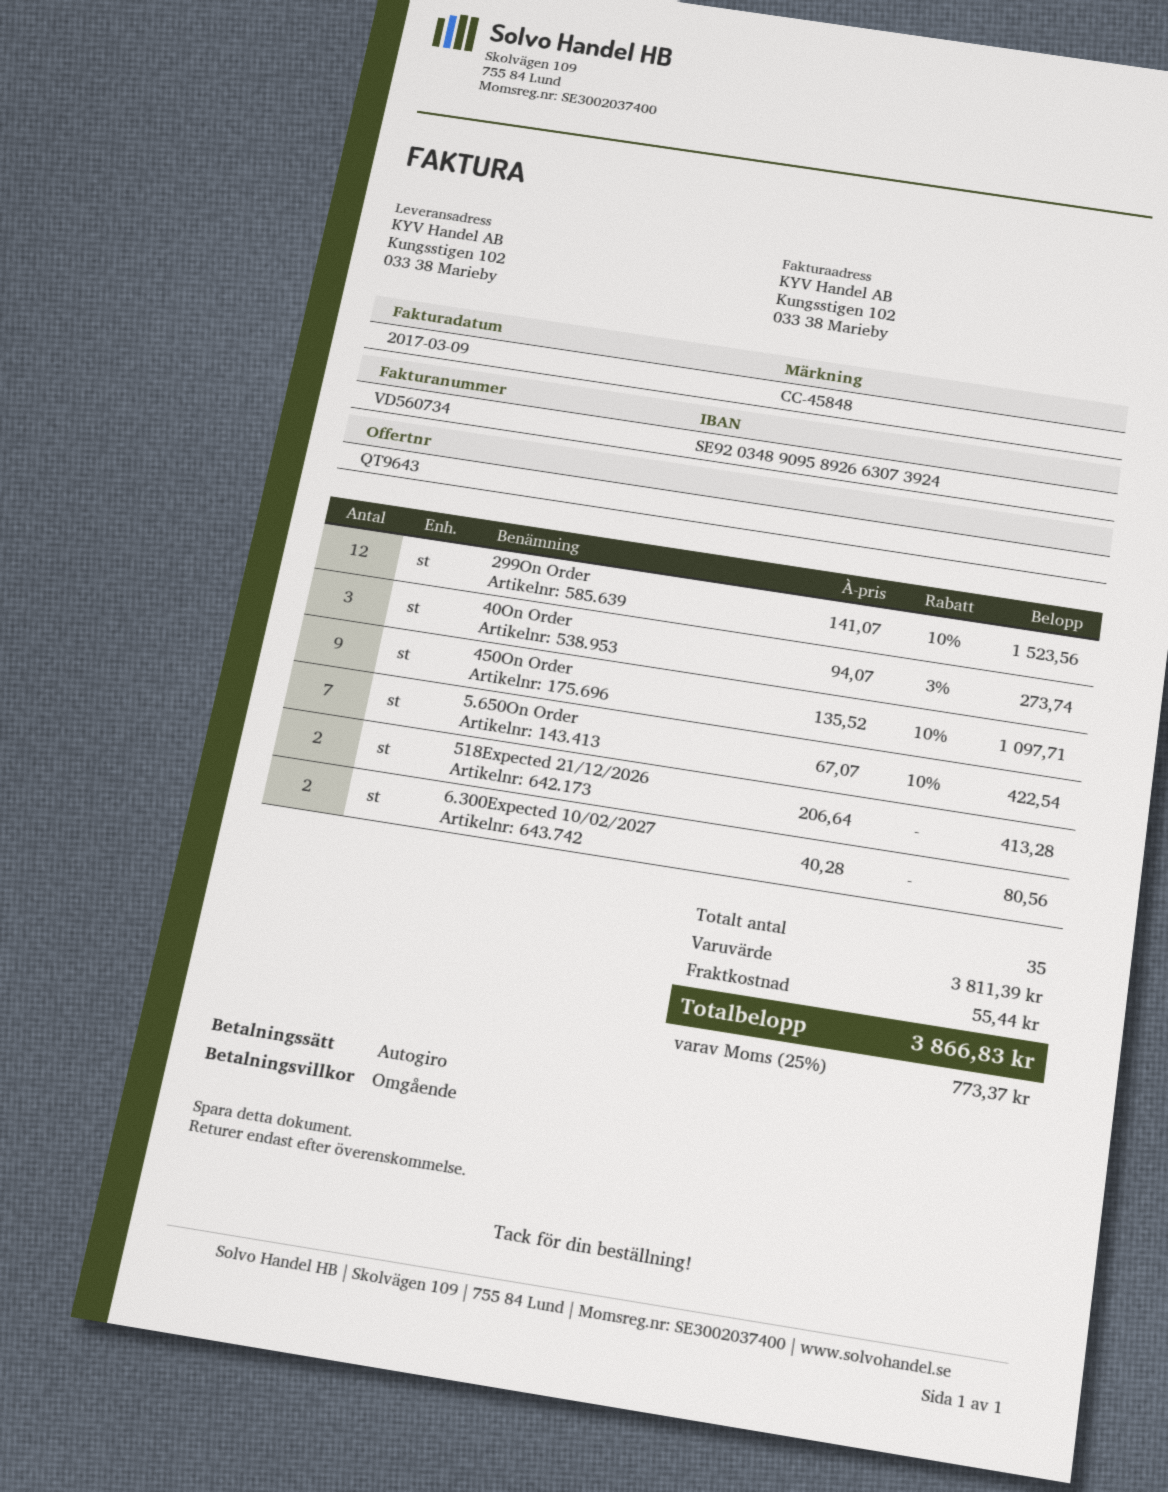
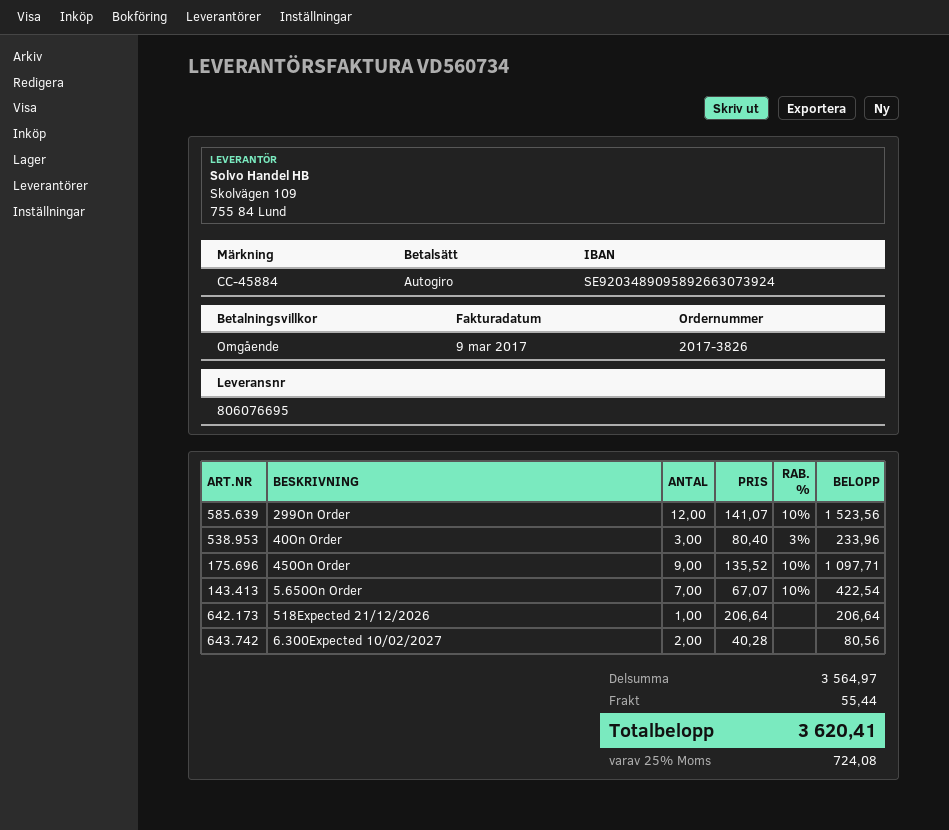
reference: CC-45848 -> CC-45884
40On Order: 3 x 94.07 - 3% = 273.74 -> 3 x 80.40 - 3% = 233.96
518Expected 21/12/2026: 2 x 206.64 = 413.28 -> 1 x 206.64 = 206.64
subtotal: 3811.39 -> 3564.97
tax: 25% = 773.37 -> 25% = 724.08
total: 3866.83 -> 3620.41

